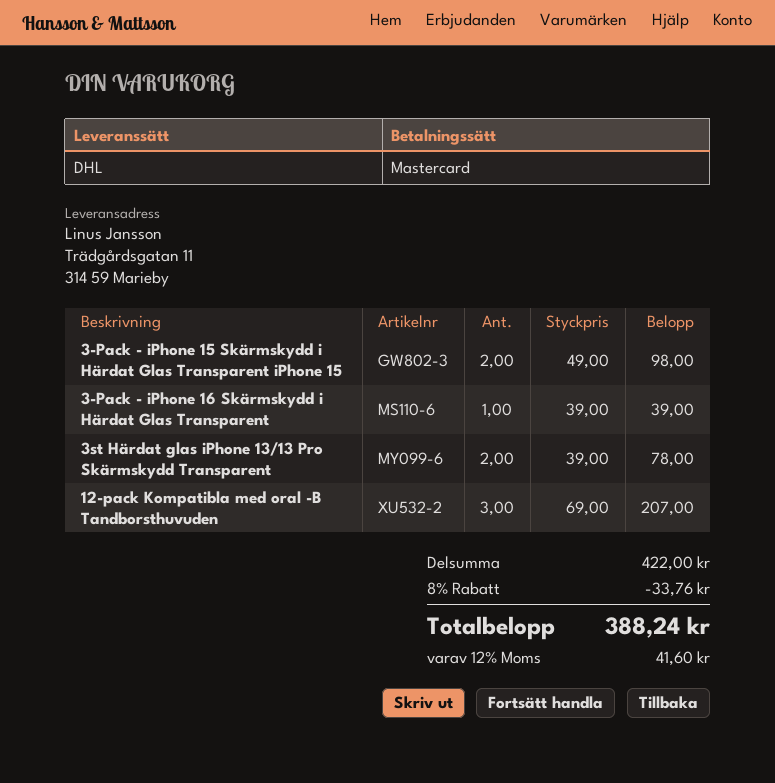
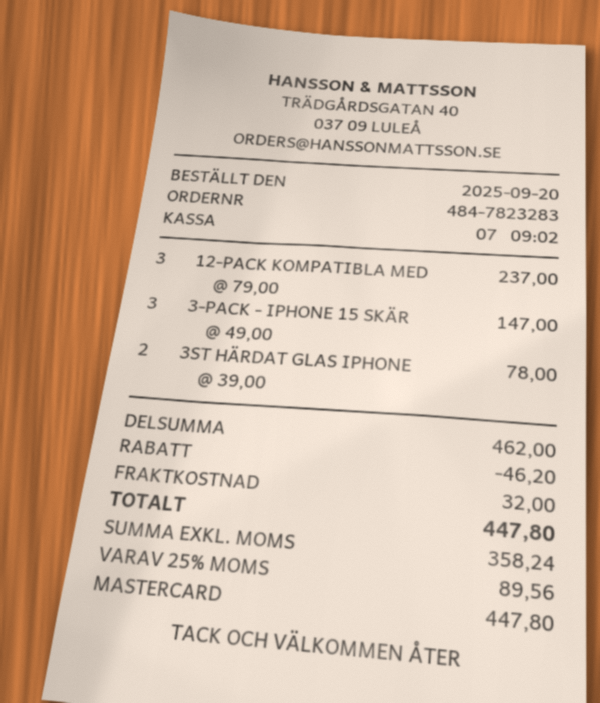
3-Pack - iPhone 15 Skärmskydd i Härdat Glas Transparent iPhone 15: 2 x 49.00 = 98.00 -> 3 x 49.00 = 147.00
3-Pack - iPhone 16 Skärmskydd i Härdat Glas Transparent: 1 x 39.00 = 39.00 -> none
12-pack Kompatibla med oral -B Tandborsthuvuden: 3 x 69.00 = 207.00 -> 3 x 79.00 = 237.00
subtotal: 422.00 -> 462.00
discount: 33.76 -> 46.20
shipping: none -> 32.00
tax: 12% = 41.60 -> 25% = 89.56
total: 388.24 -> 447.80

